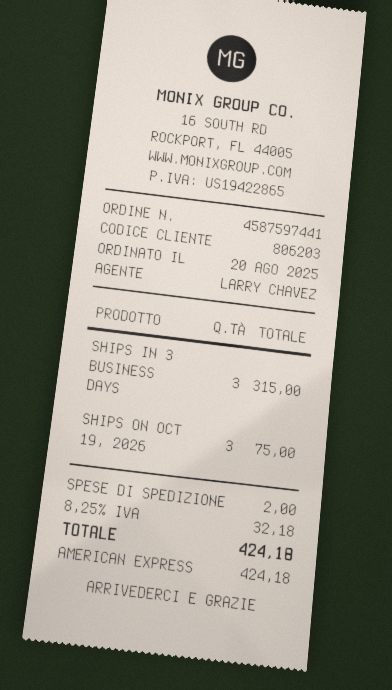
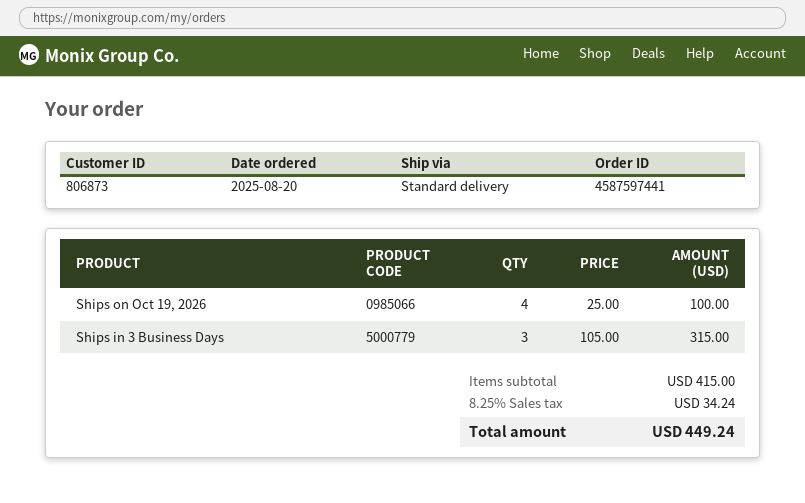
customer number: 806203 -> 806873
SHIPS ON OCT 19, 2026: 3 for 75.00 -> 4 for 100.00
shipping: 2.00 -> none
tax: 8.25% = 32.18 -> 8.25% = 34.24
total: 424.18 -> 449.24

